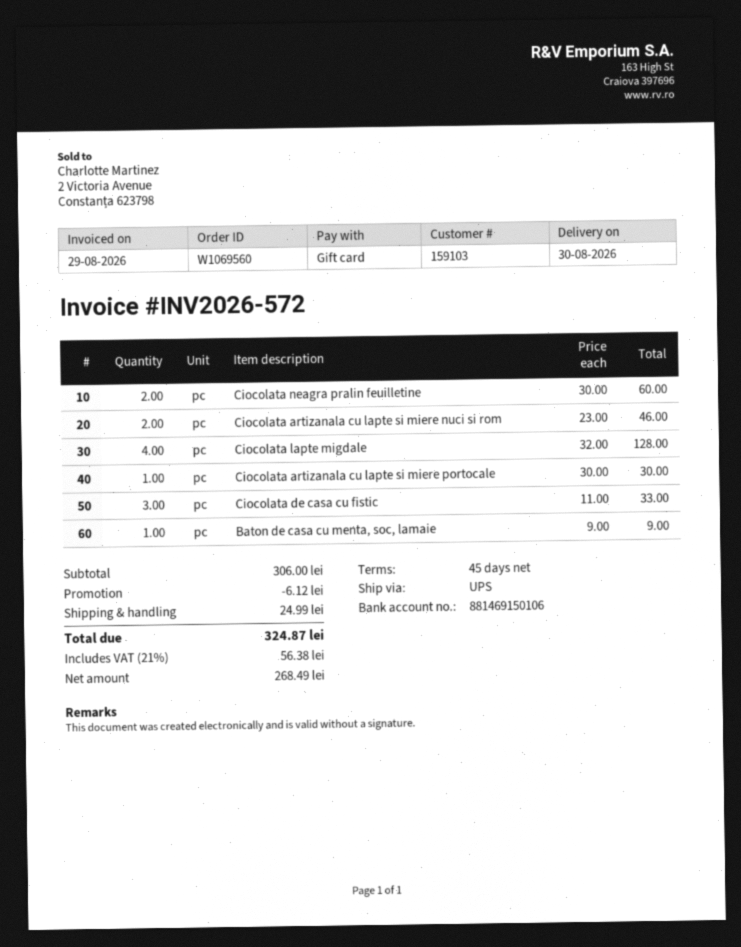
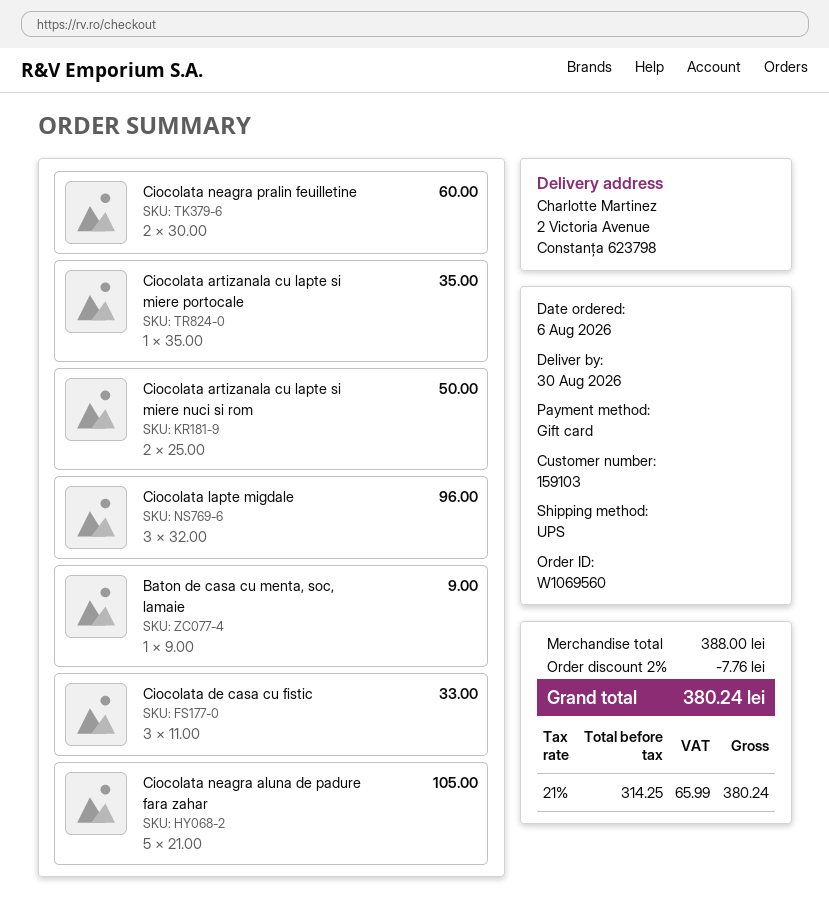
Ciocolata artizanala cu lapte si miere nuci si rom: 2 x 23.00 = 46.00 -> 2 x 25.00 = 50.00
Ciocolata lapte migdale: 4 x 32.00 = 128.00 -> 3 x 32.00 = 96.00
Ciocolata artizanala cu lapte si miere portocale: 1 x 30.00 = 30.00 -> 1 x 35.00 = 35.00
Ciocolata neagra aluna de padure fara zahar: none -> 5 x 21.00 = 105.00
subtotal: 306.00 -> 388.00
discount: 6.12 -> 7.76
shipping: 24.99 -> none
net: 268.49 -> 314.25
tax: 21% = 56.38 -> 21% = 65.99
total: 324.87 -> 380.24

